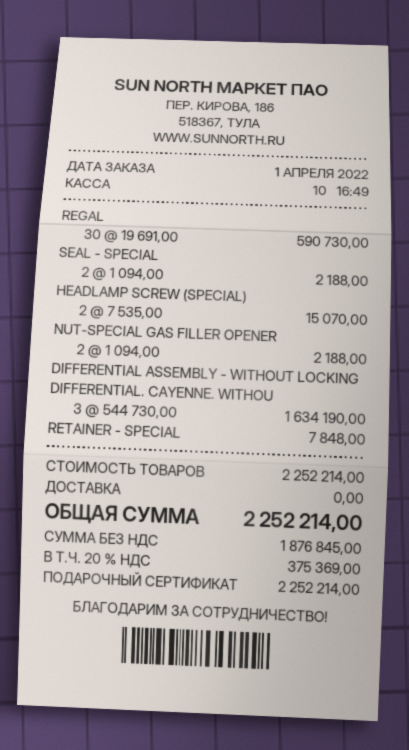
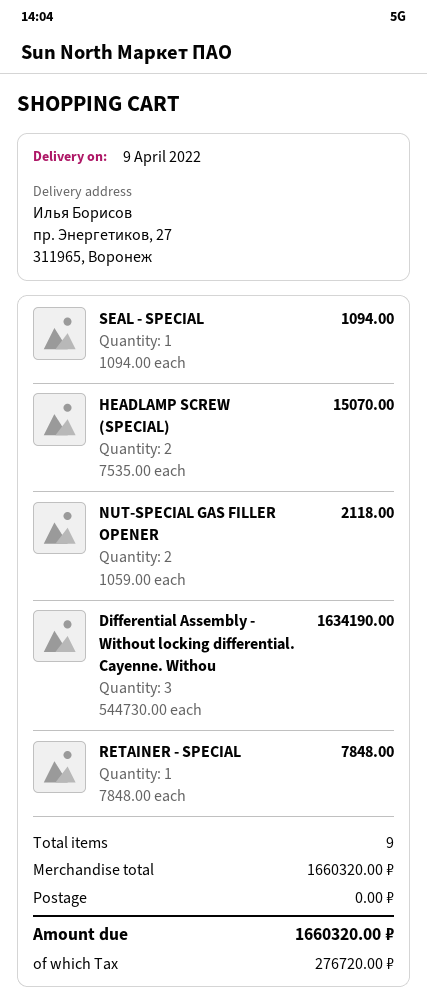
REGAL: 30 x 19691.00 = 590730.00 -> none
SEAL - SPECIAL: 2 x 1094.00 = 2188.00 -> 1 x 1094.00 = 1094.00
NUT-SPECIAL GAS FILLER OPENER: 2 x 1094.00 = 2188.00 -> 2 x 1059.00 = 2118.00
subtotal: 2252214.00 -> 1660320.00
tax: 375369.00 -> 276720.00
total: 2252214.00 -> 1660320.00

